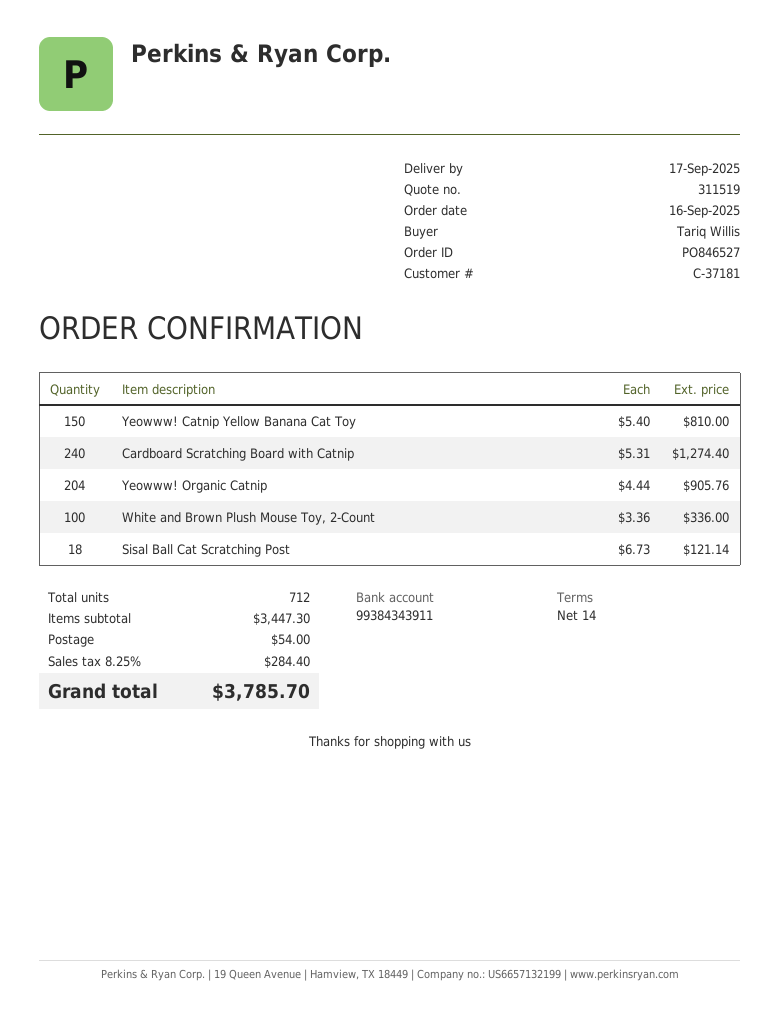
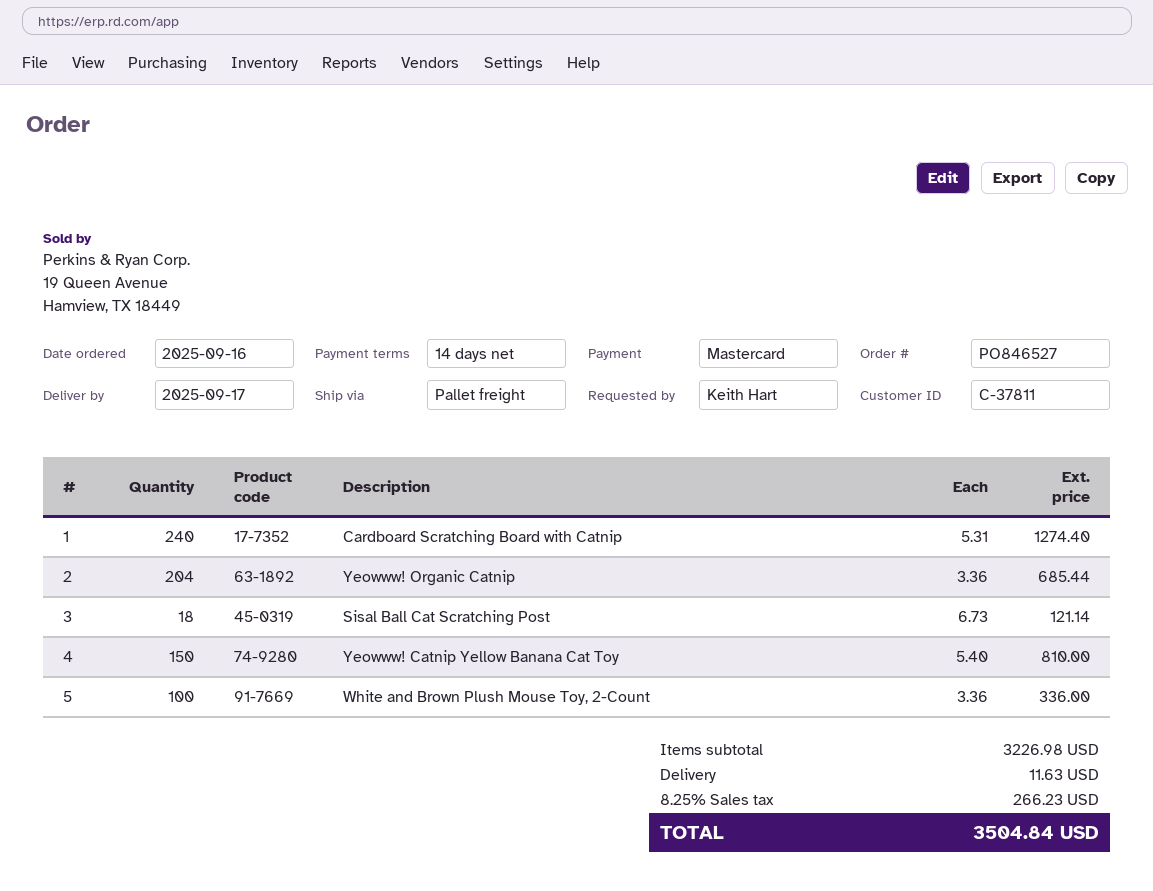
customer number: C-37181 -> C-37811
ordered by: Tariq Willis -> Keith Hart
Yeowww! Organic Catnip: 204 x 4.44 = 905.76 -> 204 x 3.36 = 685.44
subtotal: 3447.30 -> 3226.98
shipping: 54.00 -> 11.63
tax: 8.25% = 284.40 -> 8.25% = 266.23
total: 3785.70 -> 3504.84

